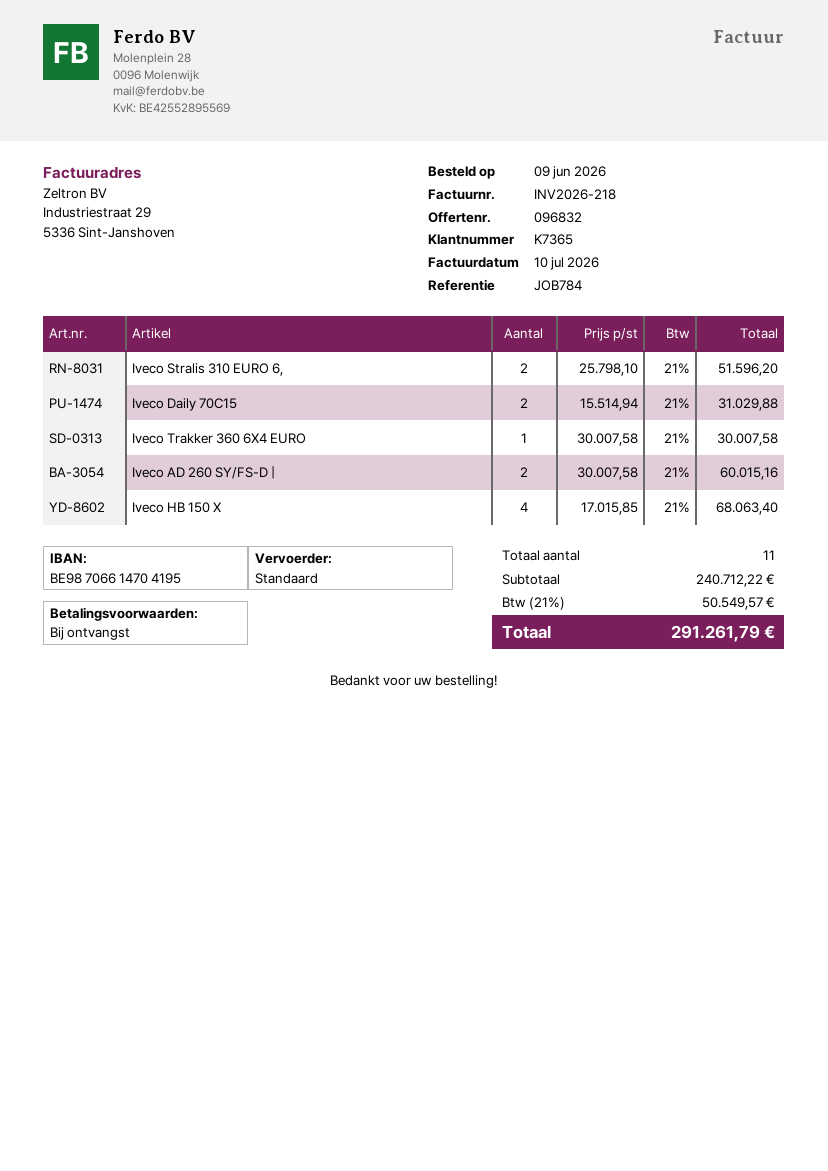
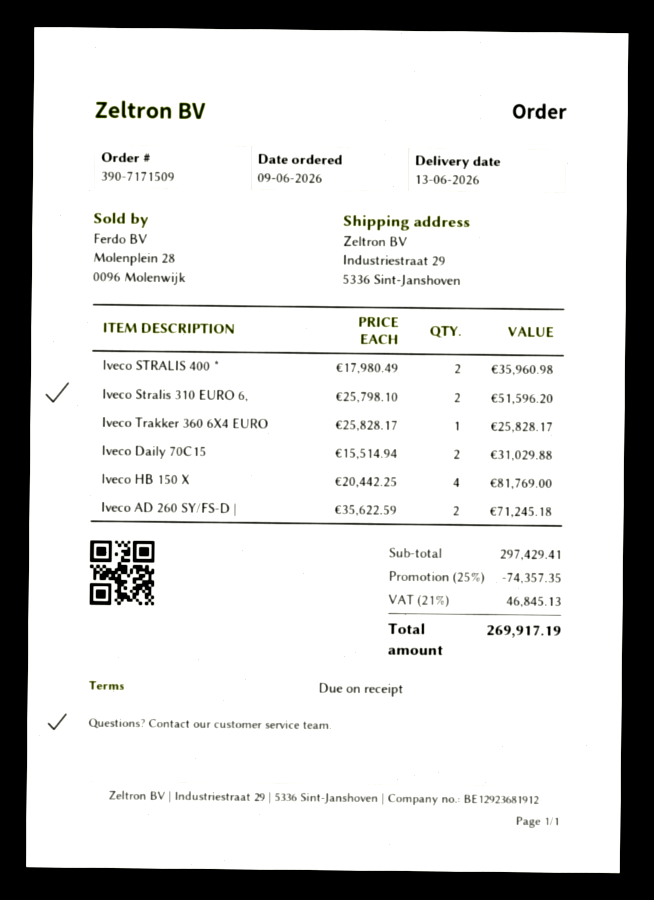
Iveco Trakker 360 6X4 EURO: 1 x 30007.58 = 30007.58 -> 1 x 25828.17 = 25828.17
Iveco AD 260 SY/FS-D |: 2 x 30007.58 = 60015.16 -> 2 x 35622.59 = 71245.18
Iveco HB 150 X: 4 x 17015.85 = 68063.40 -> 4 x 20442.25 = 81769.00
Iveco STRALIS 400 *: none -> 2 x 17980.49 = 35960.98
subtotal: 240712.22 -> 297429.41
discount: none -> 25% = 74357.35
tax: 21% = 50549.57 -> 21% = 46845.13
total: 291261.79 -> 269917.19

